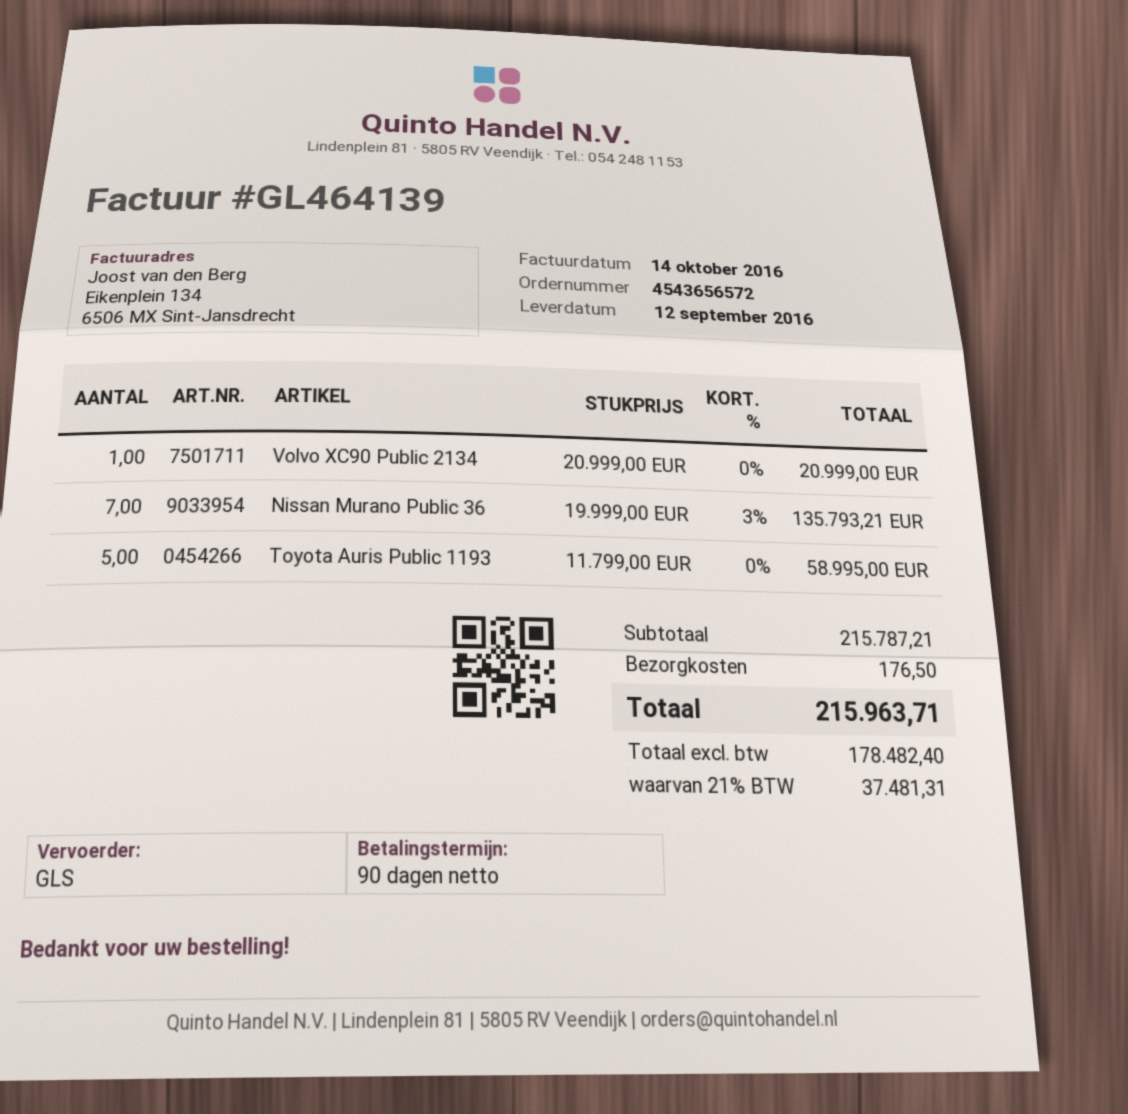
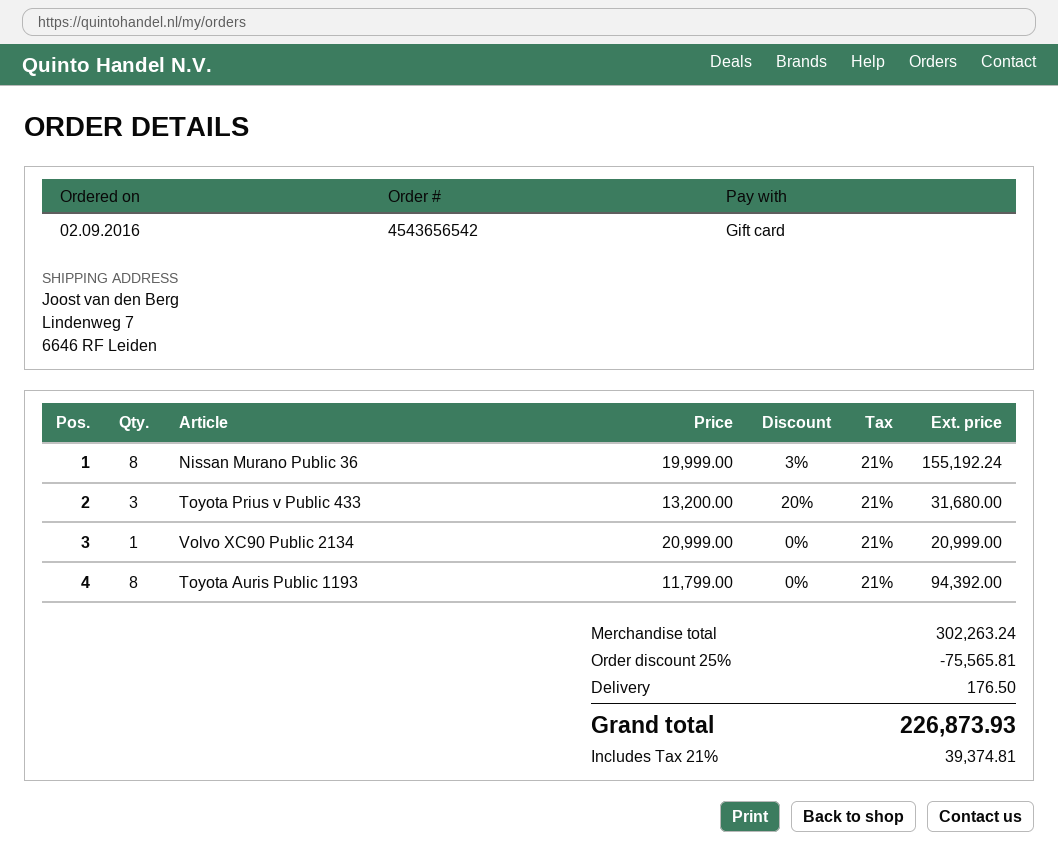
order number: 4543656572 -> 4543656542
Nissan Murano Public 36: 7 x 19999.00 - 3% = 135793.21 -> 8 x 19999.00 - 3% = 155192.24
Toyota Auris Public 1193: 5 x 11799.00 = 58995.00 -> 8 x 11799.00 = 94392.00
Toyota Prius v Public 433: none -> 3 x 13200.00 - 20% = 31680.00
subtotal: 215787.21 -> 302263.24
discount: none -> 25% = 75565.81
tax: 21% = 37481.31 -> 21% = 39374.81
total: 215963.71 -> 226873.93

